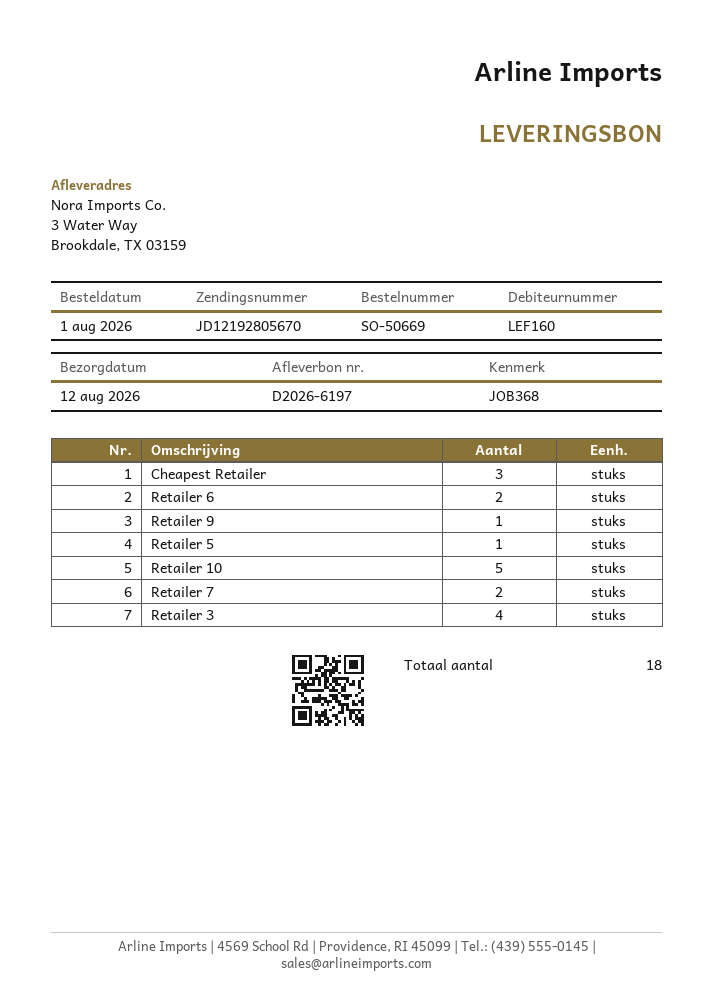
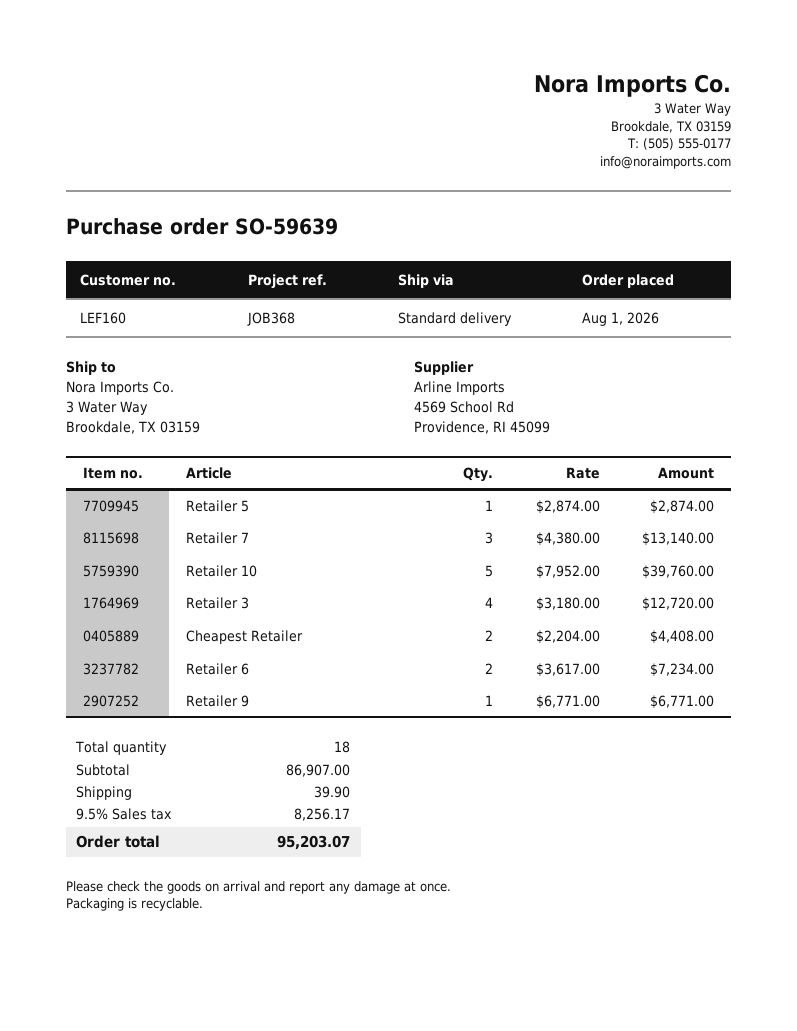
order number: SO-50669 -> SO-59639
Cheapest Retailer: 3 -> 2
Retailer 7: 2 -> 3

